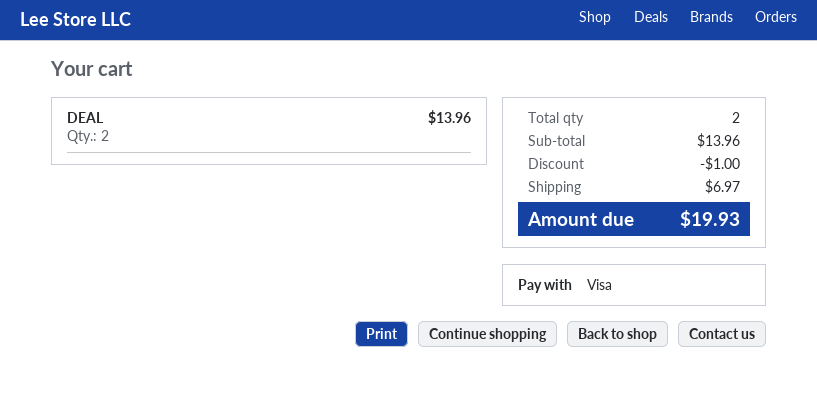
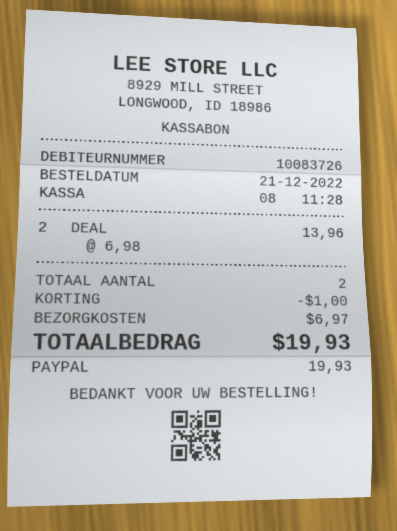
payment method: Visa -> PayPal

